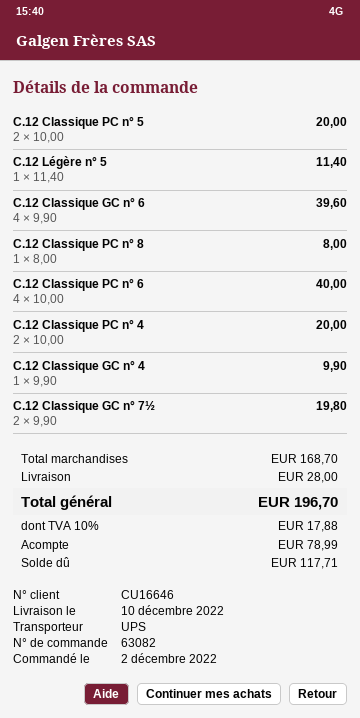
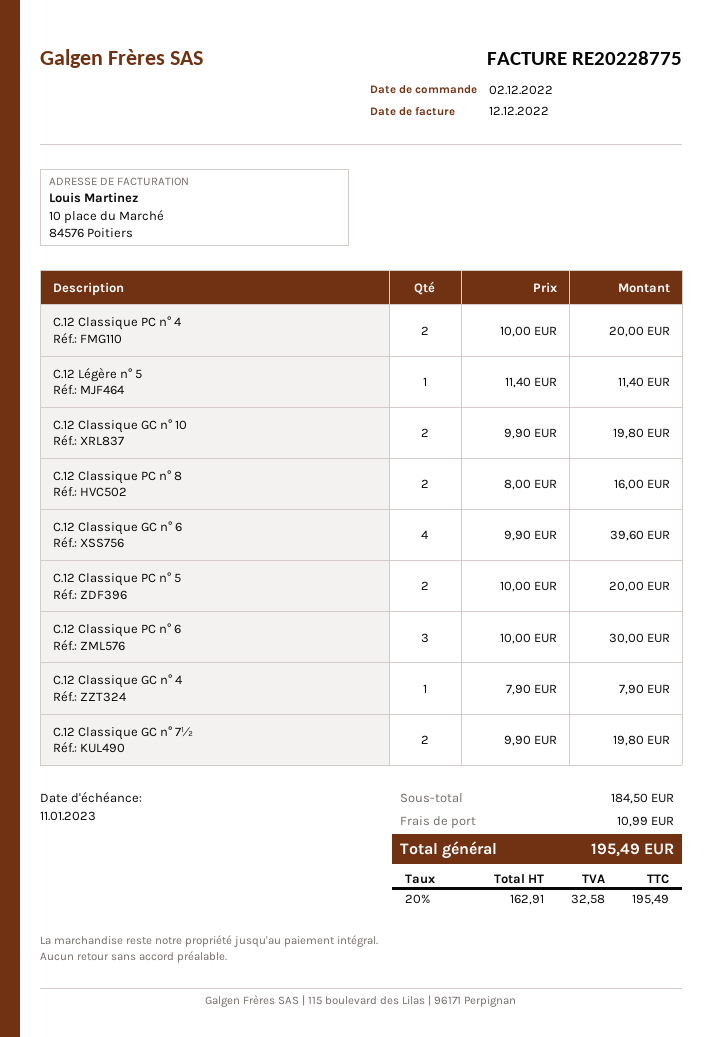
C.12 Classique PC n° 8: 1 x 8.00 = 8.00 -> 2 x 8.00 = 16.00
C.12 Classique PC n° 6: 4 x 10.00 = 40.00 -> 3 x 10.00 = 30.00
C.12 Classique GC n° 4: 1 x 9.90 = 9.90 -> 1 x 7.90 = 7.90
C.12 Classique GC n° 10: none -> 2 x 9.90 = 19.80
subtotal: 168.70 -> 184.50
shipping: 28.00 -> 10.99
tax: 10% = 17.88 -> 20% = 32.58
total: 196.70 -> 195.49

